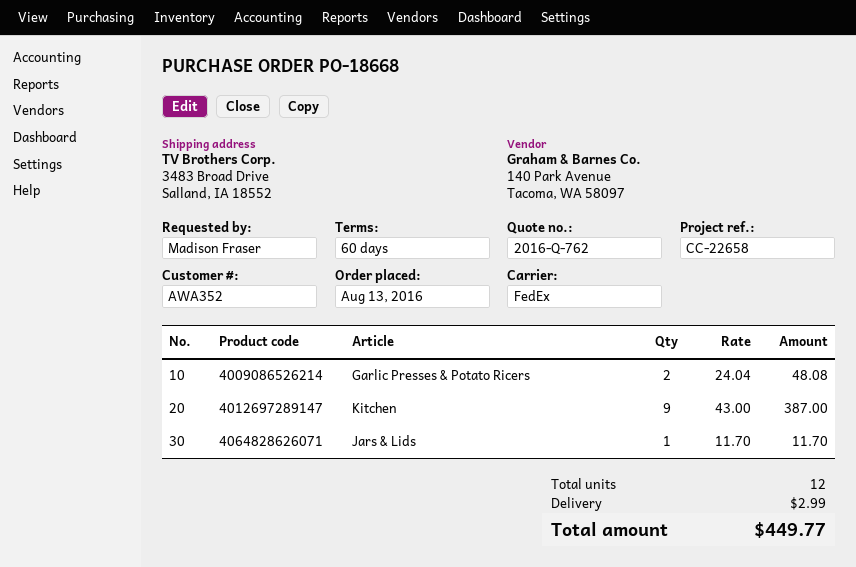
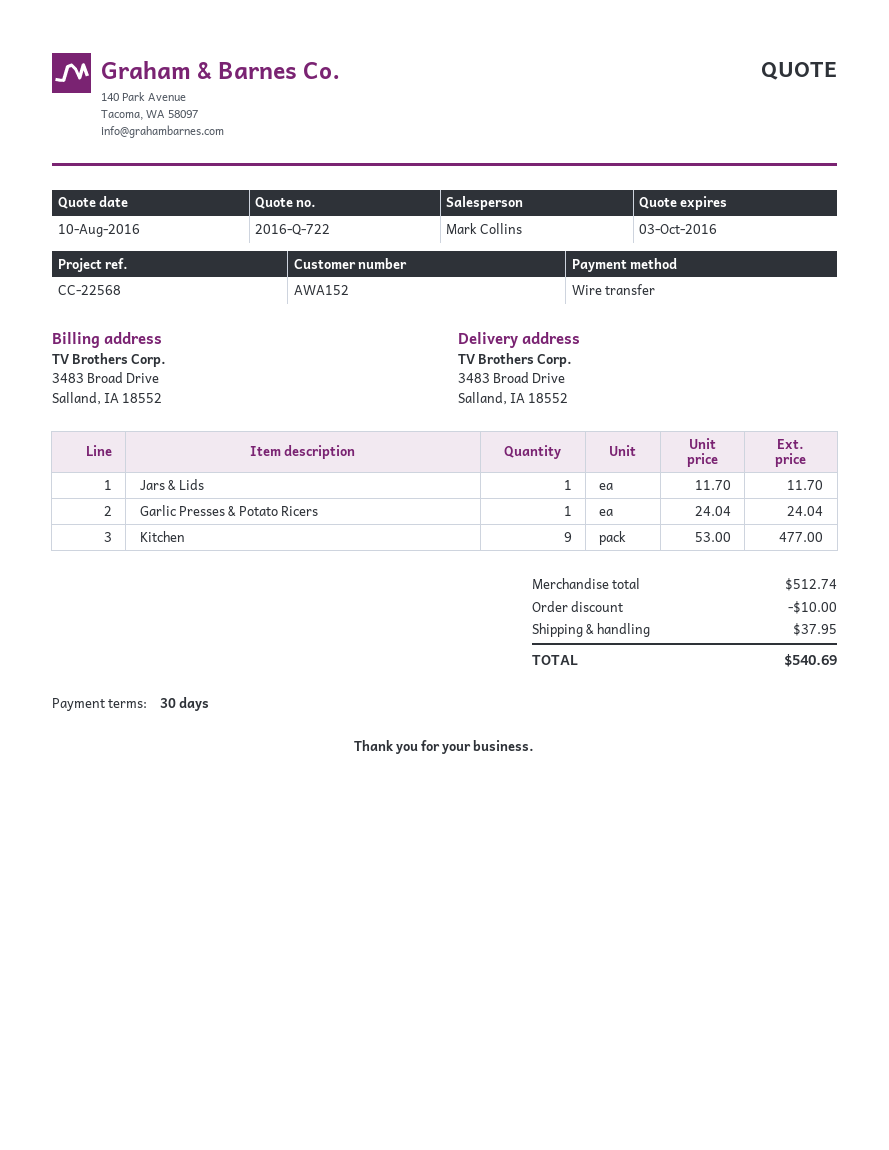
quote number: 2016-Q-762 -> 2016-Q-722
payment terms: 60 days -> 30 days
customer number: AWA352 -> AWA152
reference: CC-22658 -> CC-22568
Garlic Presses & Potato Ricers: 2 x 24.04 = 48.08 -> 1 x 24.04 = 24.04
Kitchen: 9 x 43.00 = 387.00 -> 9 x 53.00 = 477.00
discount: none -> 10.00
shipping: 2.99 -> 37.95
total: 449.77 -> 540.69

